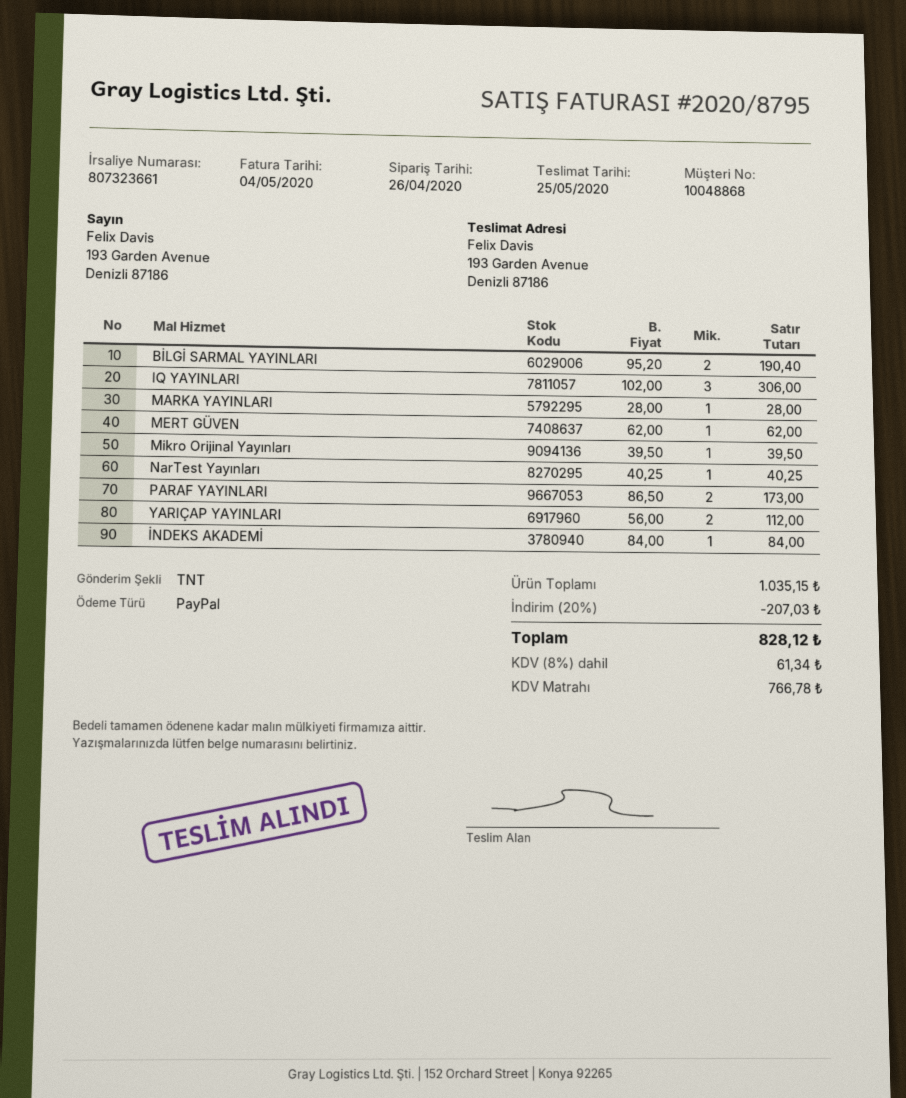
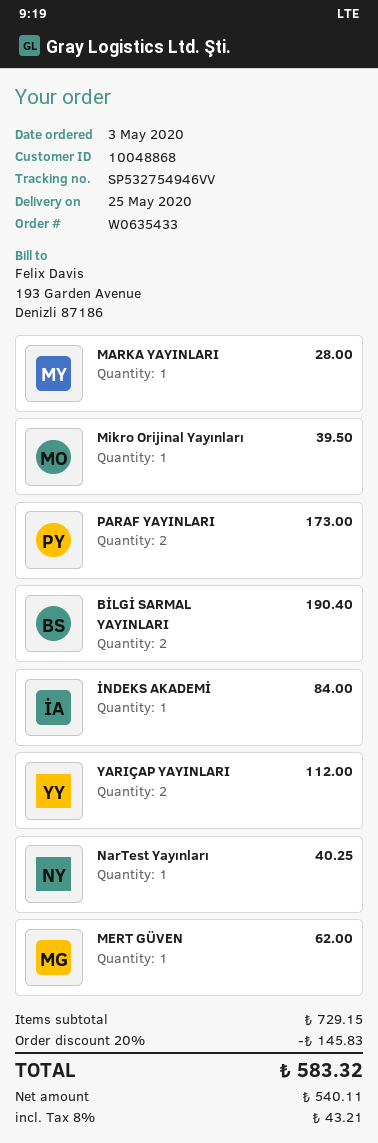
order date: 2020-04-26 -> 2020-05-03
IQ YAYINLARI: 3 for 306.00 -> none
subtotal: 1035.15 -> 729.15
discount: 20% = 207.03 -> 20% = 145.83
net: 766.78 -> 540.11
tax: 8% = 61.34 -> 8% = 43.21
total: 828.12 -> 583.32

